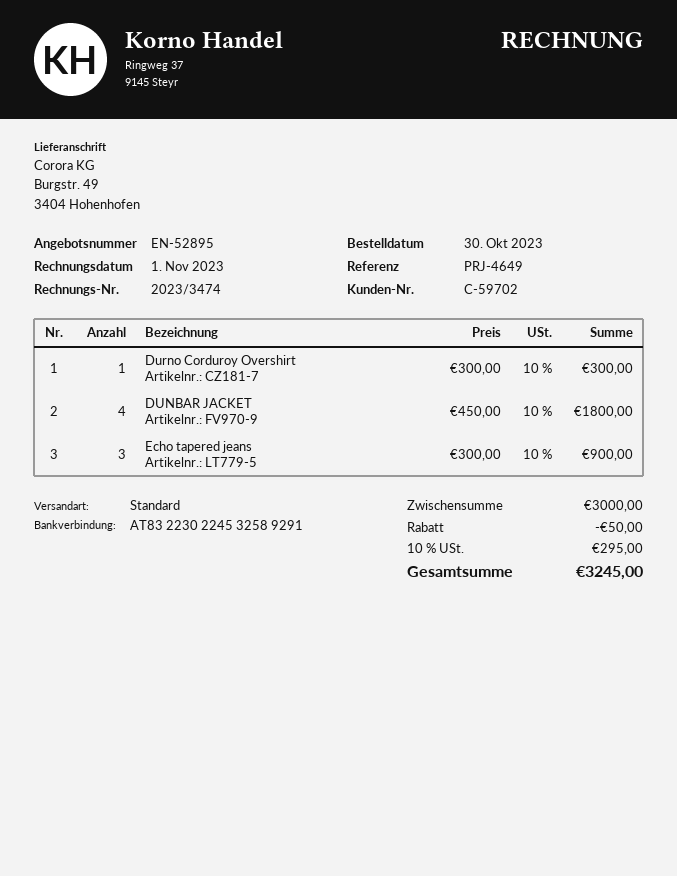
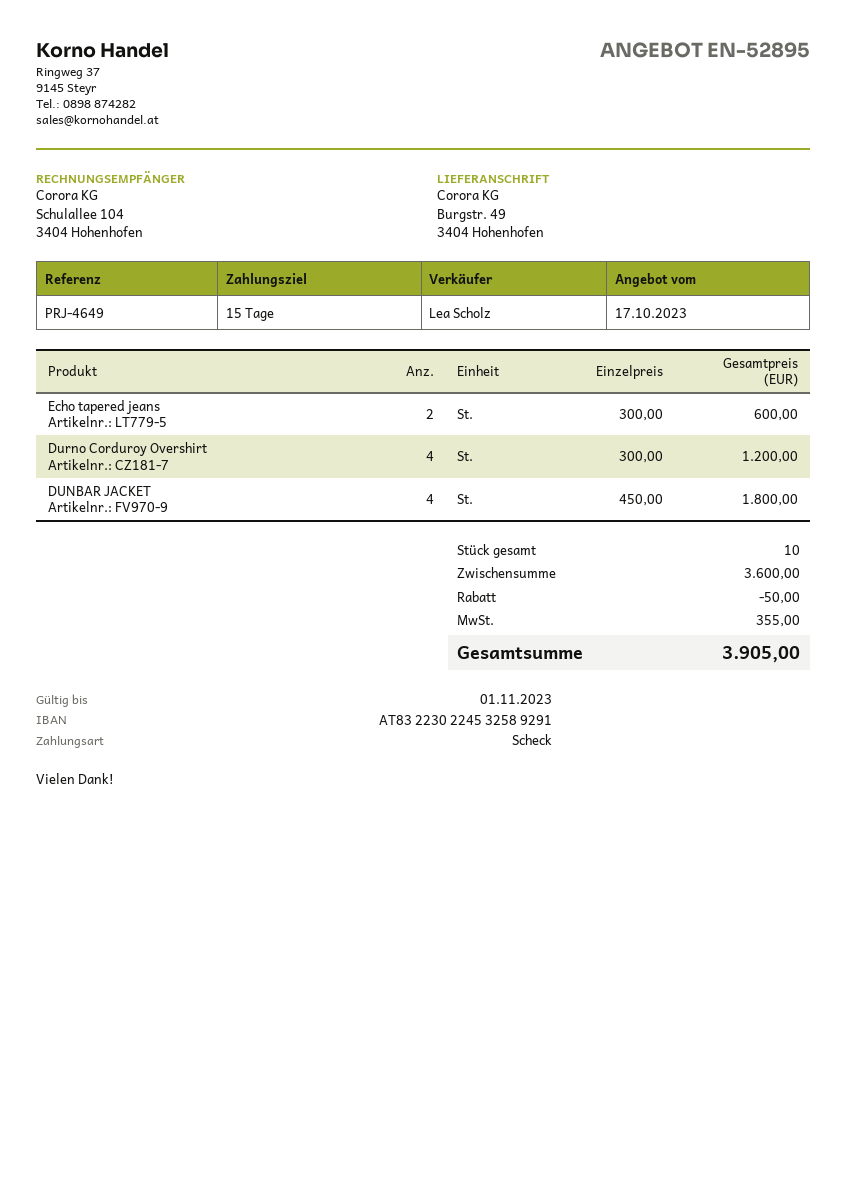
Durno Corduroy Overshirt: 1 x 300.00 = 300.00 -> 4 x 300.00 = 1200.00
Echo tapered jeans: 3 x 300.00 = 900.00 -> 2 x 300.00 = 600.00
subtotal: 3000.00 -> 3600.00
tax: 295.00 -> 355.00
total: 3245.00 -> 3905.00

